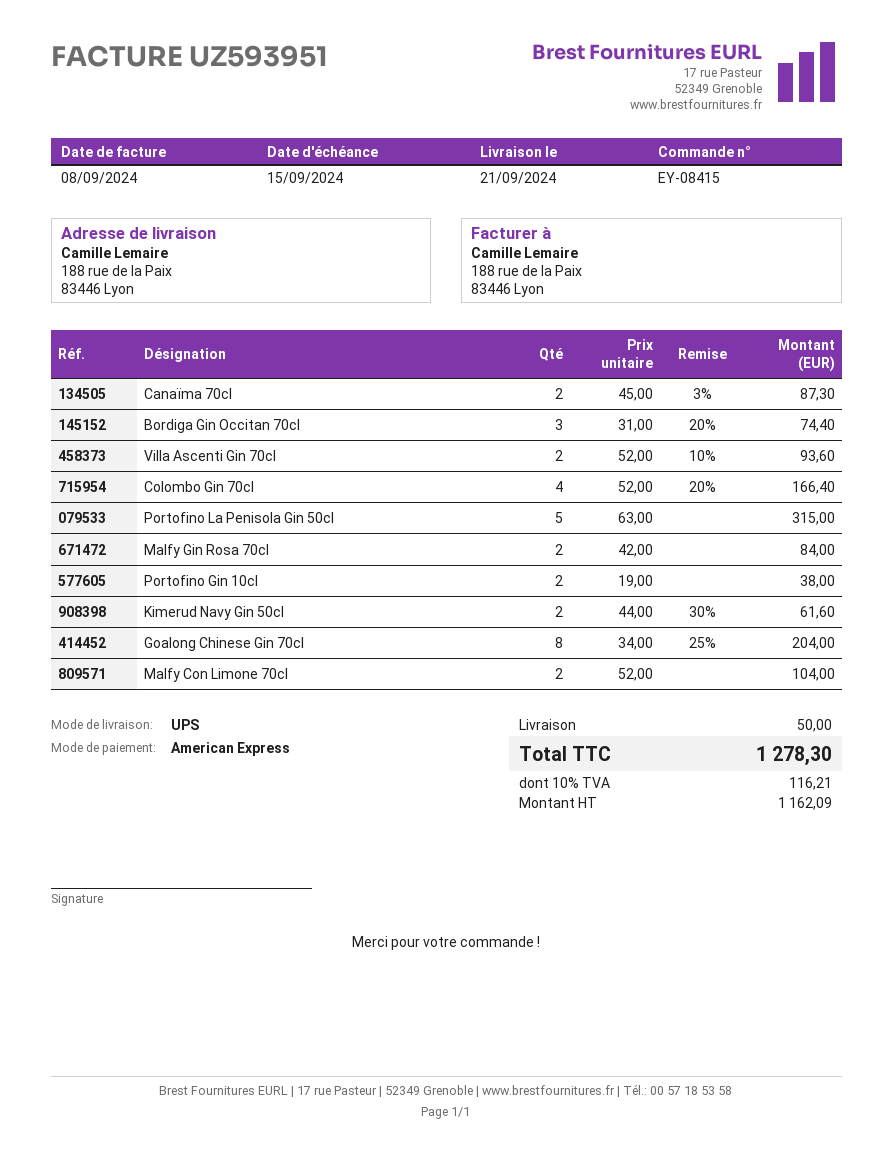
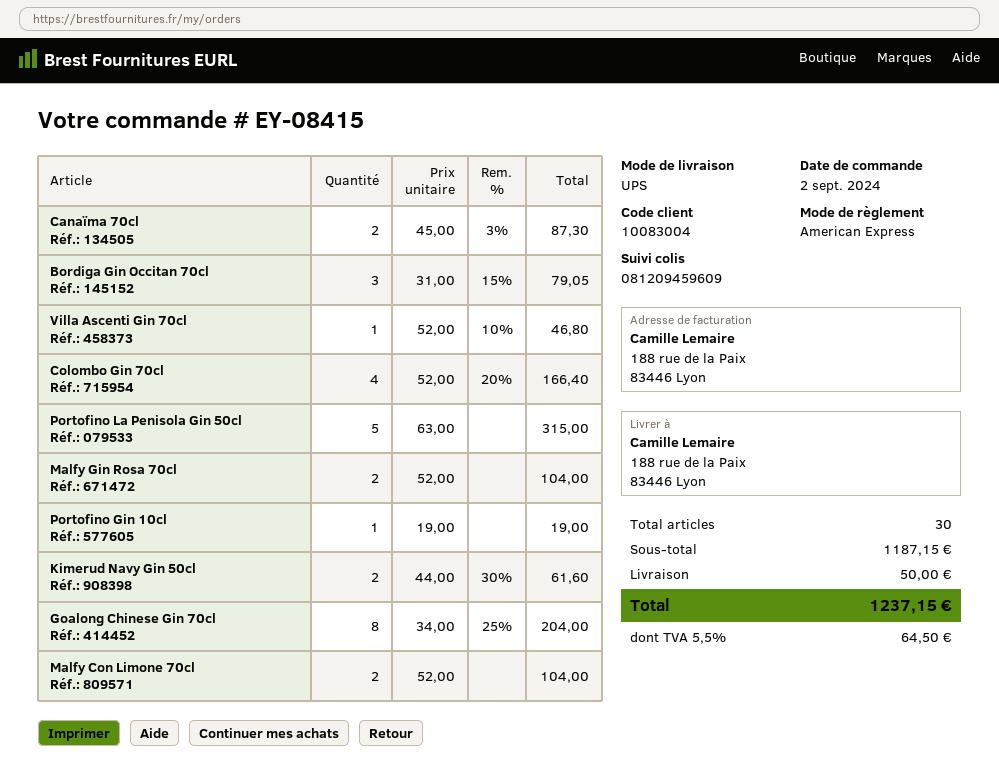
Bordiga Gin Occitan 70cl: 3 x 31.00 - 20% = 74.40 -> 3 x 31.00 - 15% = 79.05
Villa Ascenti Gin 70cl: 2 x 52.00 - 10% = 93.60 -> 1 x 52.00 - 10% = 46.80
Malfy Gin Rosa 70cl: 2 x 42.00 = 84.00 -> 2 x 52.00 = 104.00
Portofino Gin 10cl: 2 x 19.00 = 38.00 -> 1 x 19.00 = 19.00
tax: 10% = 116.21 -> 5.5% = 64.50
total: 1278.30 -> 1237.15

